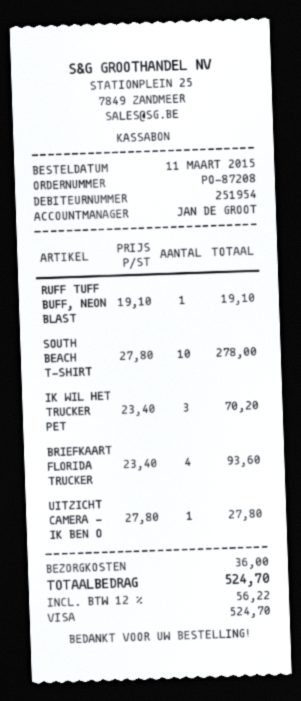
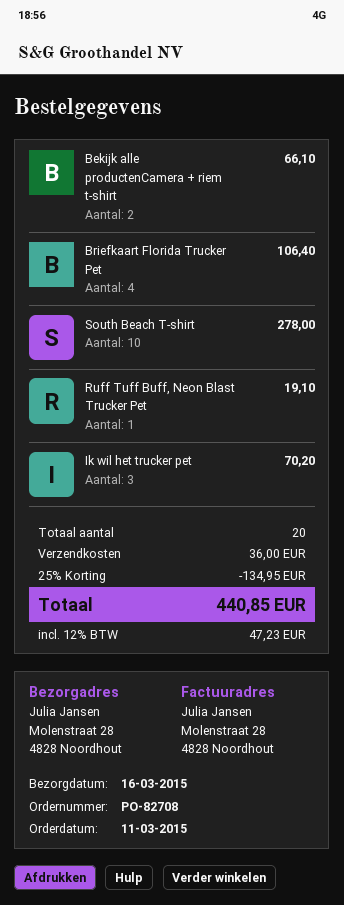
order number: PO-87208 -> PO-82708
BRIEFKAART FLORIDA TRUCKER: 4 for 93.60 -> 4 for 106.40
UITZICHT CAMERA - IK BEN O: 1 for 27.80 -> none
Bekijk alle productenCamera + riem t-shirt: none -> 2 for 66.10
discount: none -> 25% = 134.95
tax: 12% = 56.22 -> 12% = 47.23
total: 524.70 -> 440.85

